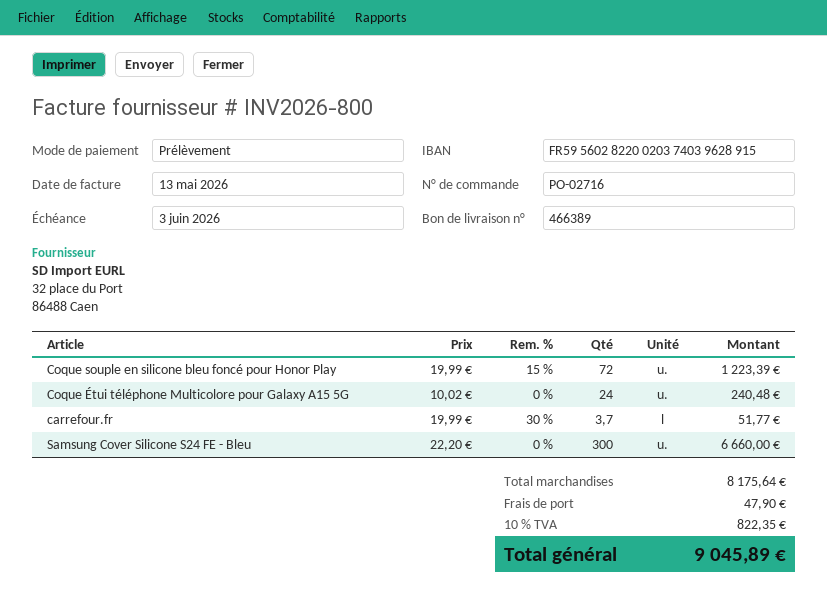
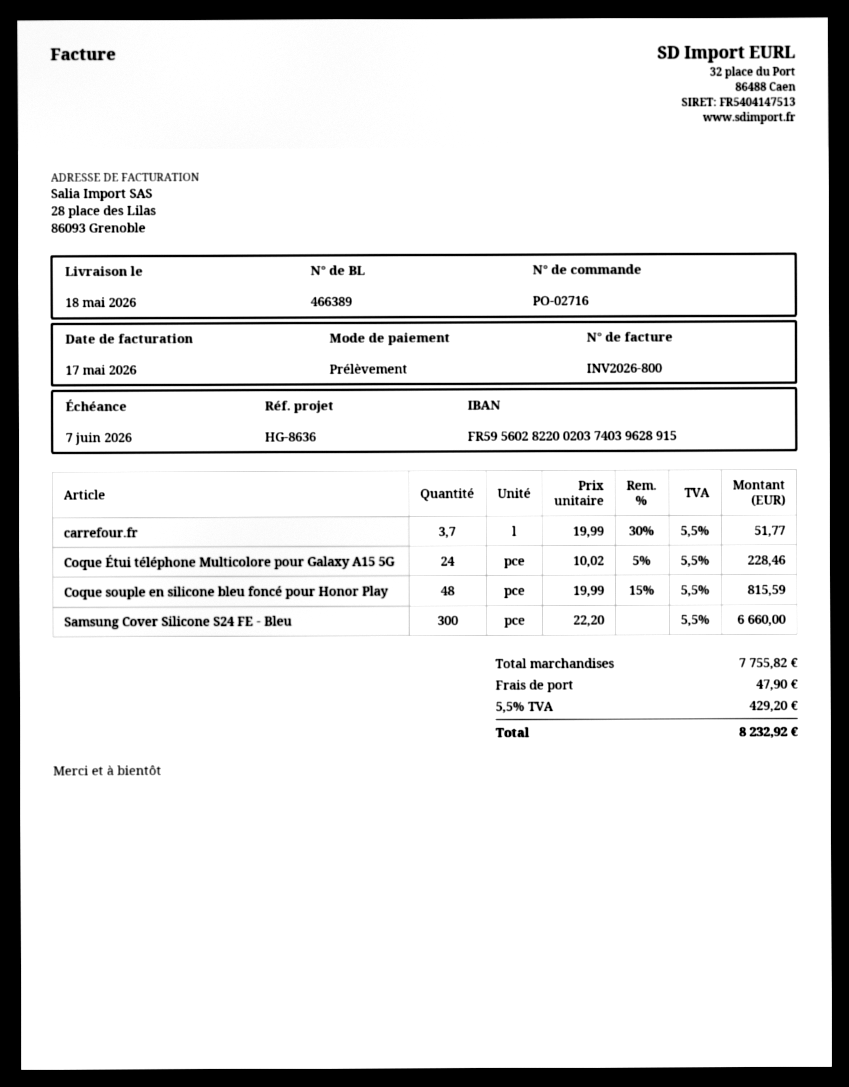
invoice date: 2026-05-13 -> 2026-05-17
due date: 2026-06-03 -> 2026-06-07
Coque souple en silicone bleu foncé pour Honor Play: 72 x 19.99 - 15% = 1223.39 -> 48 x 19.99 - 15% = 815.59
Coque Étui téléphone Multicolore pour Galaxy A15 5G: 24 x 10.02 = 240.48 -> 24 x 10.02 - 5% = 228.46
subtotal: 8175.64 -> 7755.82
tax: 10% = 822.35 -> 5.5% = 429.20
total: 9045.89 -> 8232.92

